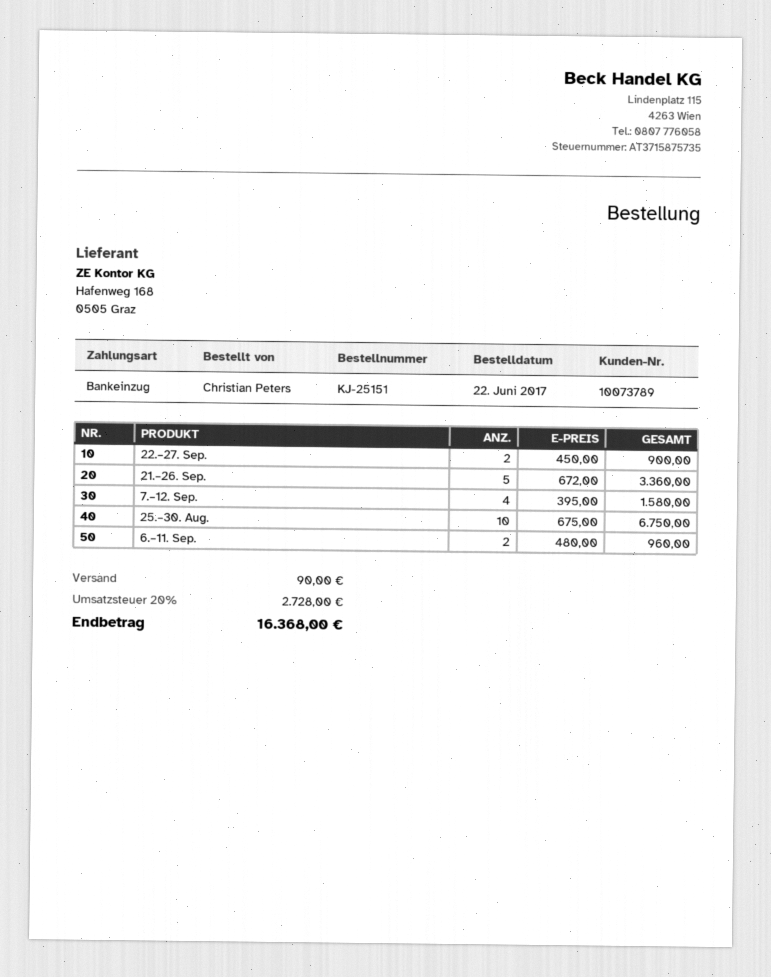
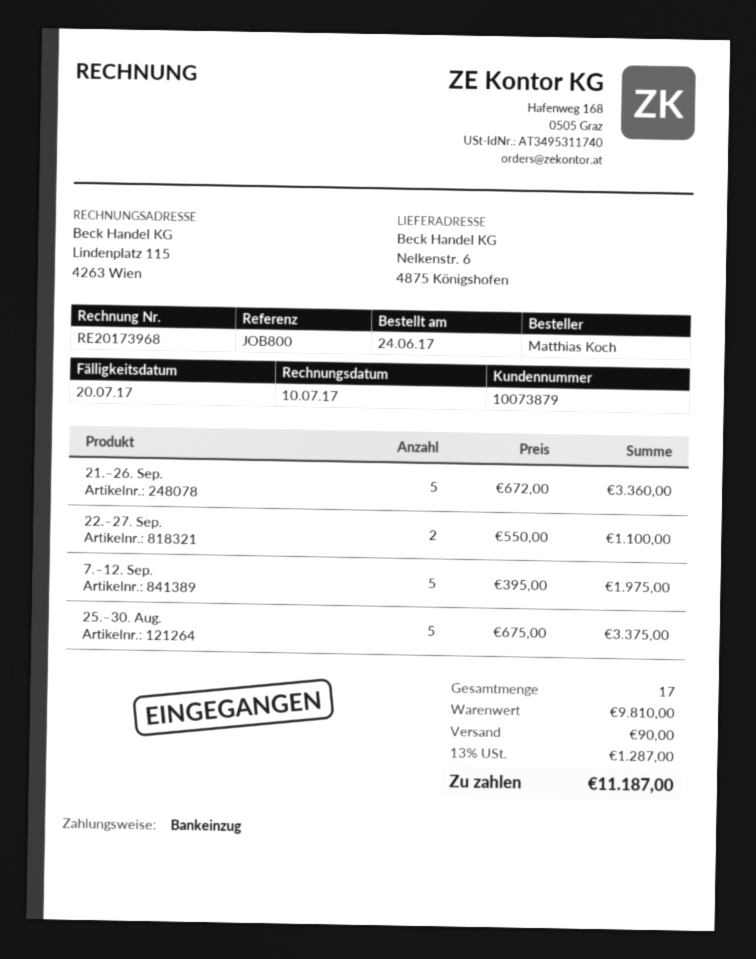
order date: 2017-06-22 -> 2017-06-24
customer number: 10073789 -> 10073879
ordered by: Christian Peters -> Matthias Koch
22.–27. Sep.: 2 x 450.00 = 900.00 -> 2 x 550.00 = 1100.00
7.–12. Sep.: 4 x 395.00 = 1580.00 -> 5 x 395.00 = 1975.00
25.–30. Aug.: 10 x 675.00 = 6750.00 -> 5 x 675.00 = 3375.00
6.–11. Sep.: 2 x 480.00 = 960.00 -> none
tax: 20% = 2728.00 -> 13% = 1287.00
total: 16368.00 -> 11187.00

